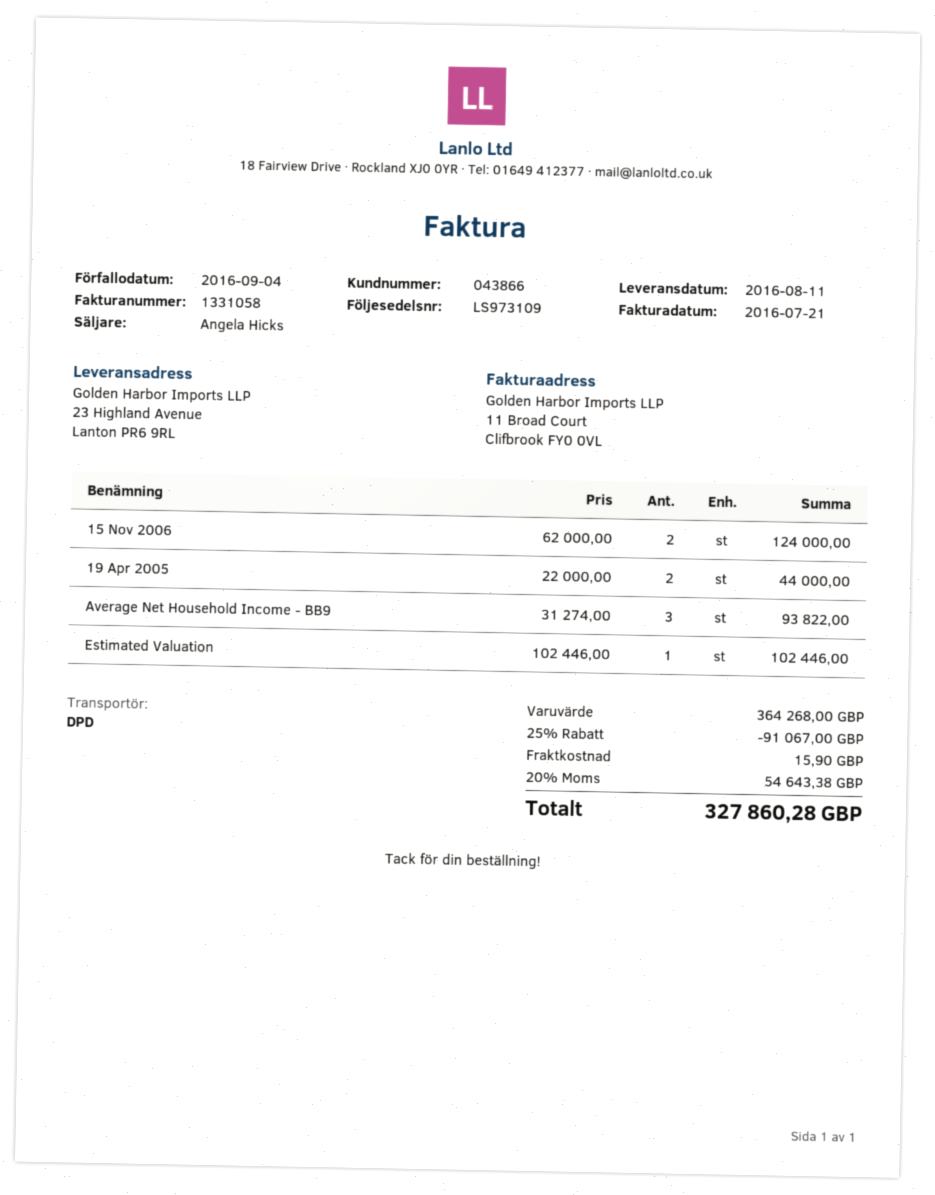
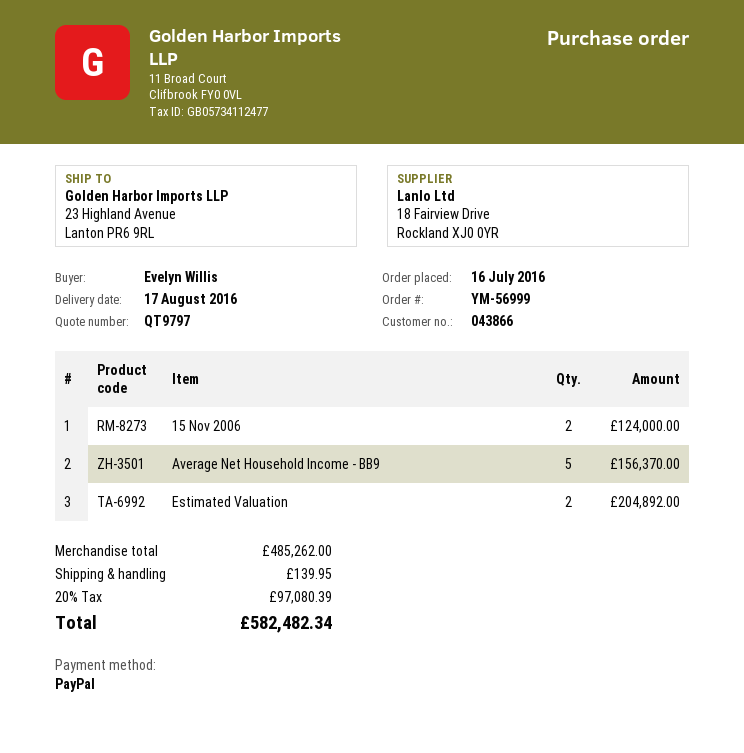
delivery date: 2016-08-11 -> 2016-08-17
19 Apr 2005: 2 for 44000.00 -> none
Average Net Household Income - BB9: 3 for 93822.00 -> 5 for 156370.00
Estimated Valuation: 1 for 102446.00 -> 2 for 204892.00
subtotal: 364268.00 -> 485262.00
discount: 25% = 91067.00 -> none
shipping: 15.90 -> 139.95
tax: 20% = 54643.38 -> 20% = 97080.39
total: 327860.28 -> 582482.34

